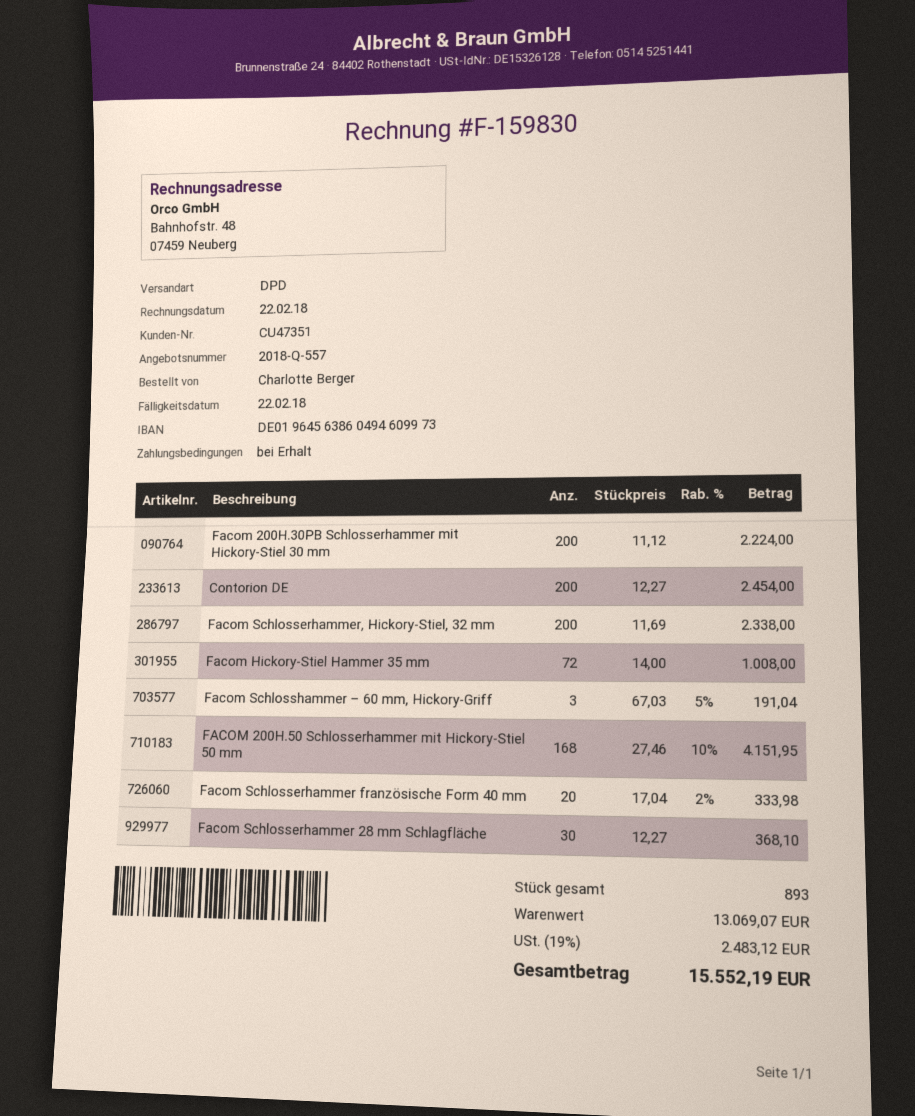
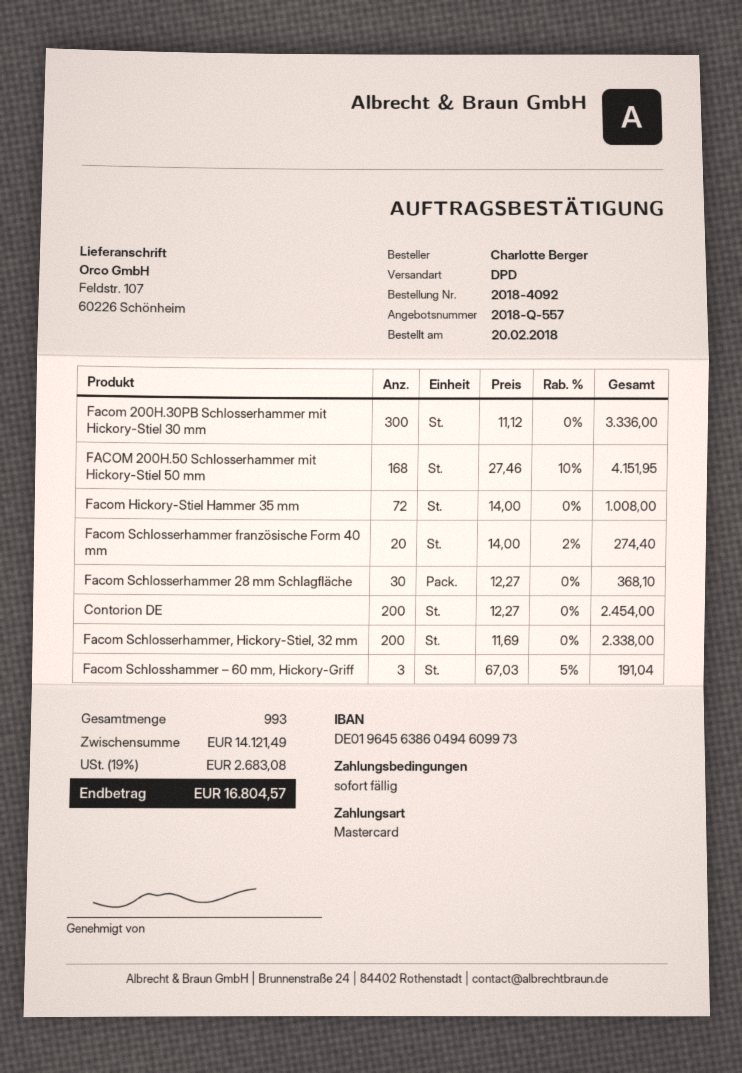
Facom 200H.30PB Schlosserhammer mit Hickory-Stiel 30 mm: 200 x 11.12 = 2224.00 -> 300 x 11.12 = 3336.00
Facom Schlosserhammer französische Form 40 mm: 20 x 17.04 - 2% = 333.98 -> 20 x 14.00 - 2% = 274.40
total quantity: 893 -> 993
subtotal: 13069.07 -> 14121.49
tax: 19% = 2483.12 -> 19% = 2683.08
total: 15552.19 -> 16804.57

